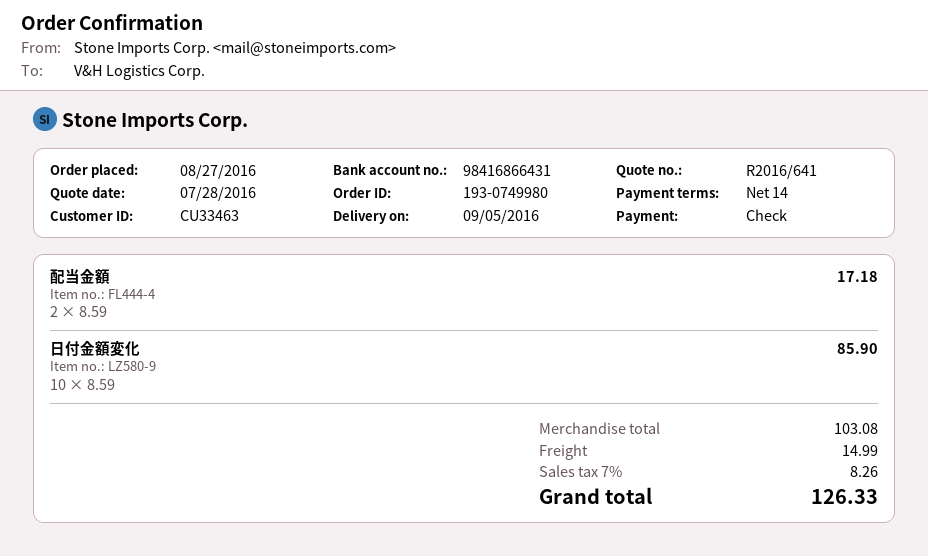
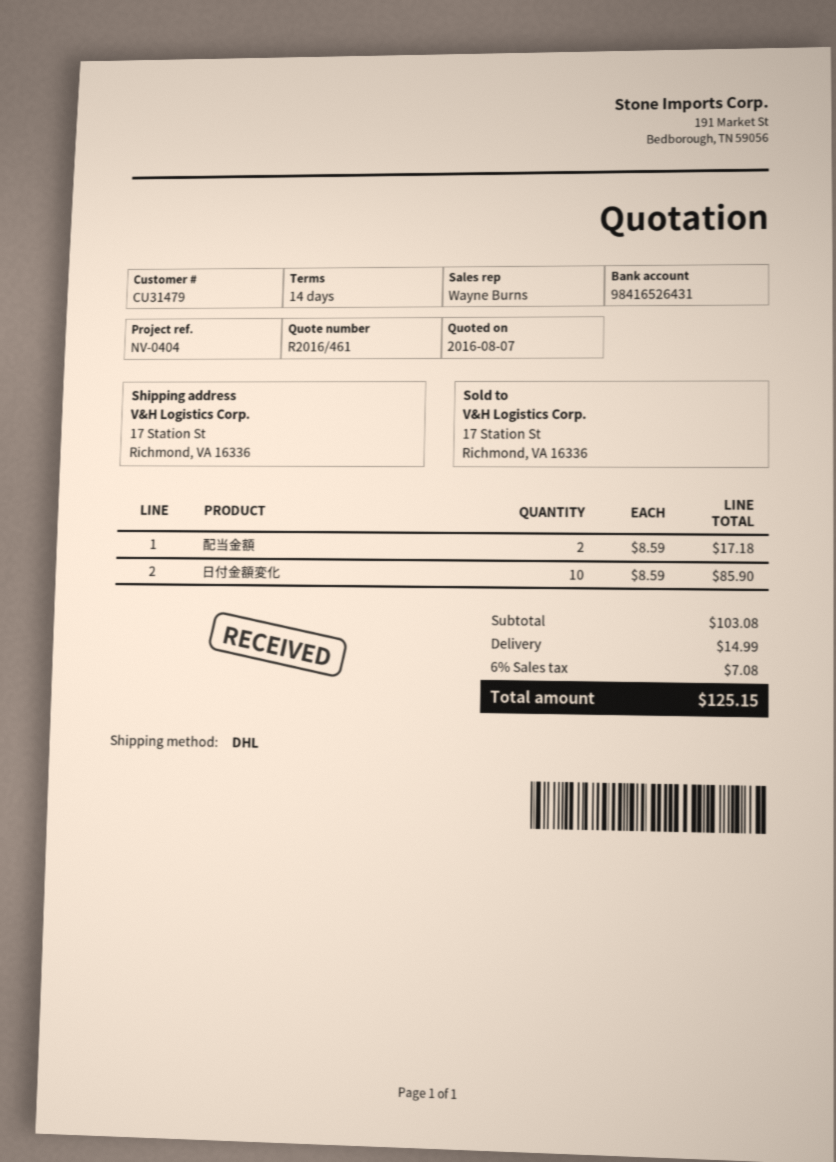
quote number: R2016/641 -> R2016/461
quote date: 2016-07-28 -> 2016-08-07
customer number: CU33463 -> CU31479
bank account: 98416866431 -> 98416526431
tax: 7% = 8.26 -> 6% = 7.08
total: 126.33 -> 125.15

